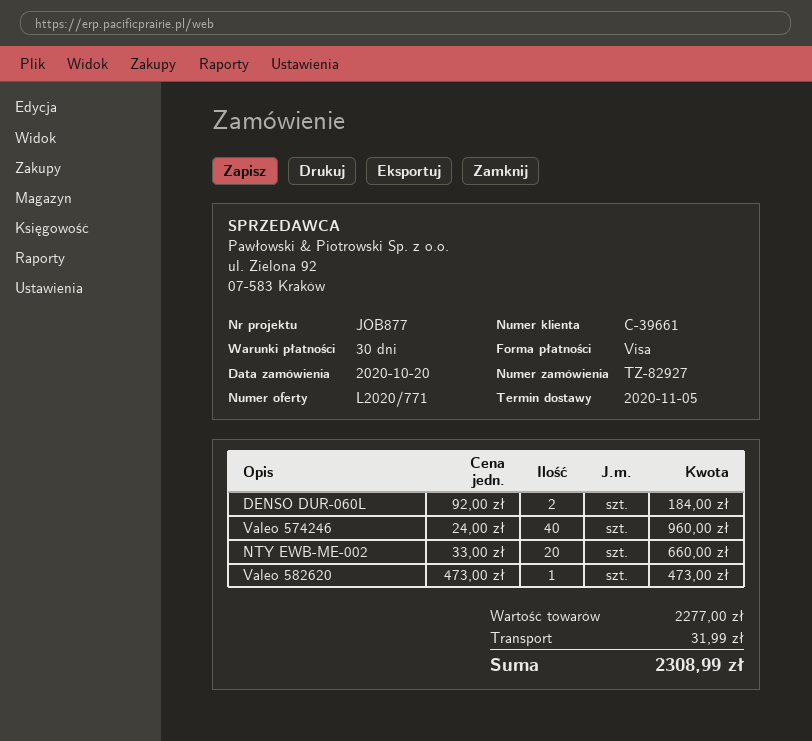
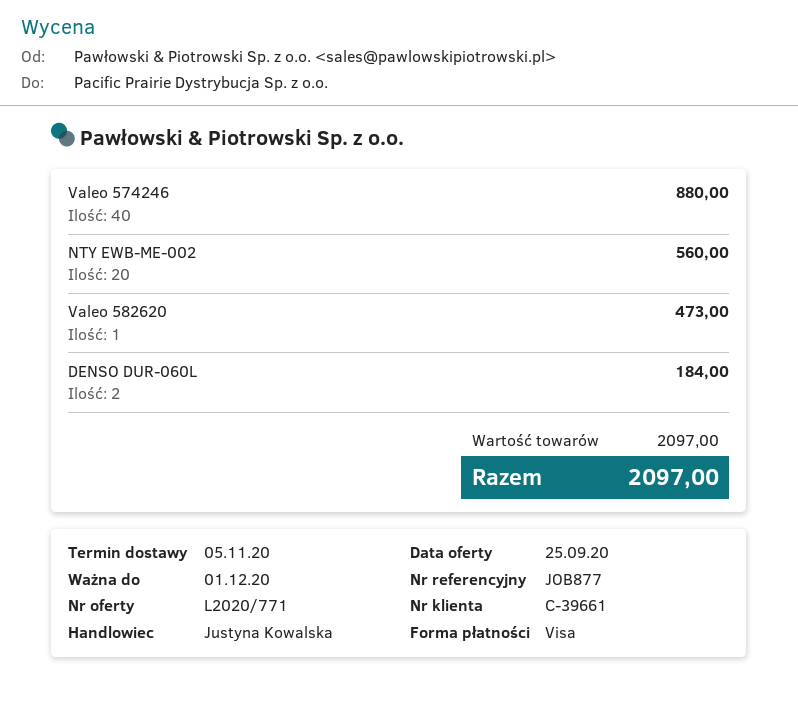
Valeo 574246: 40 for 960.00 -> 40 for 880.00
NTY EWB-ME-002: 20 for 660.00 -> 20 for 560.00
subtotal: 2277.00 -> 2097.00
shipping: 31.99 -> none
total: 2308.99 -> 2097.00

